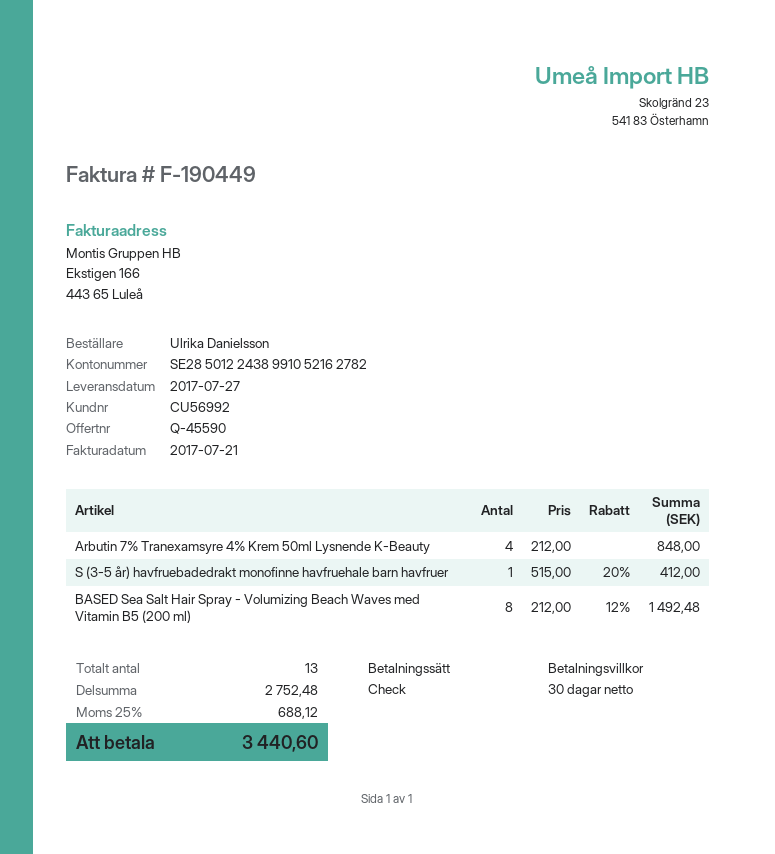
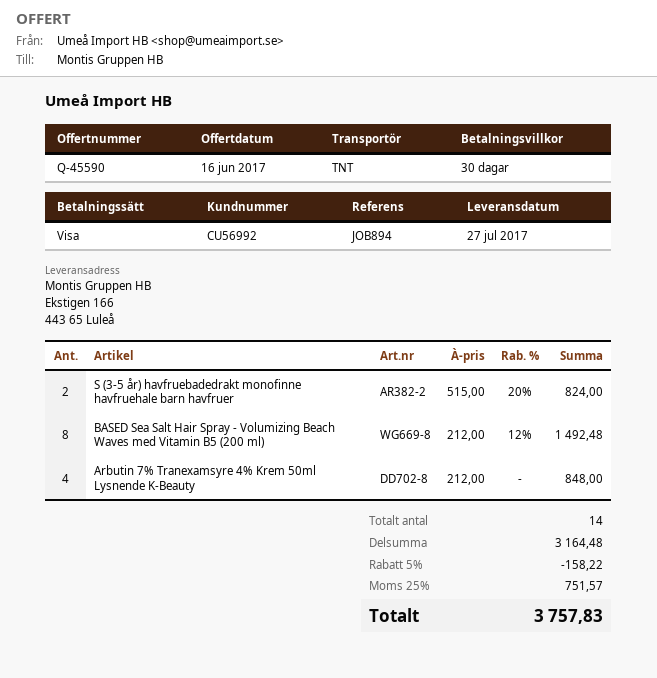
payment method: cheque -> Visa
S (3-5 år) havfruebadedrakt monofinne havfruehale barn havfruer: 1 x 515.00 - 20% = 412.00 -> 2 x 515.00 - 20% = 824.00
total quantity: 13 -> 14
subtotal: 2752.48 -> 3164.48
discount: none -> 5% = 158.22
tax: 25% = 688.12 -> 25% = 751.57
total: 3440.60 -> 3757.83

